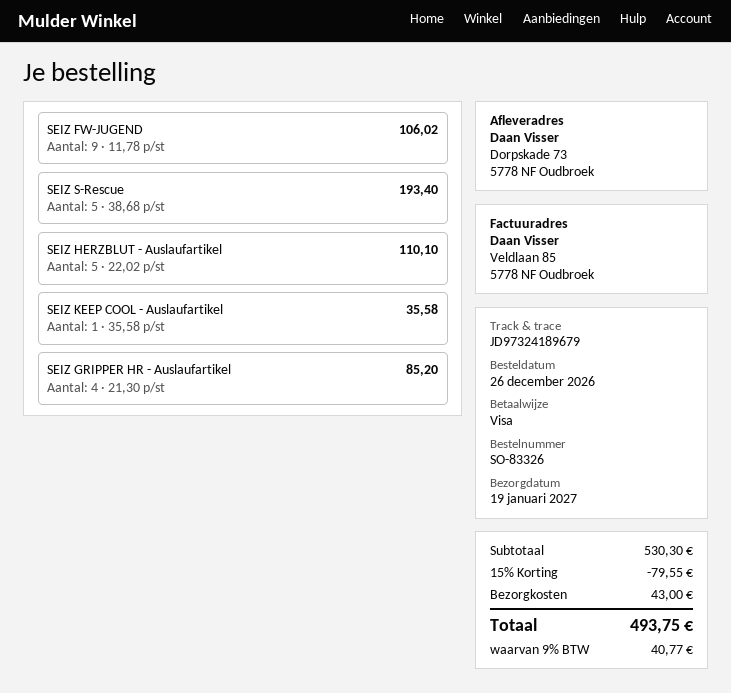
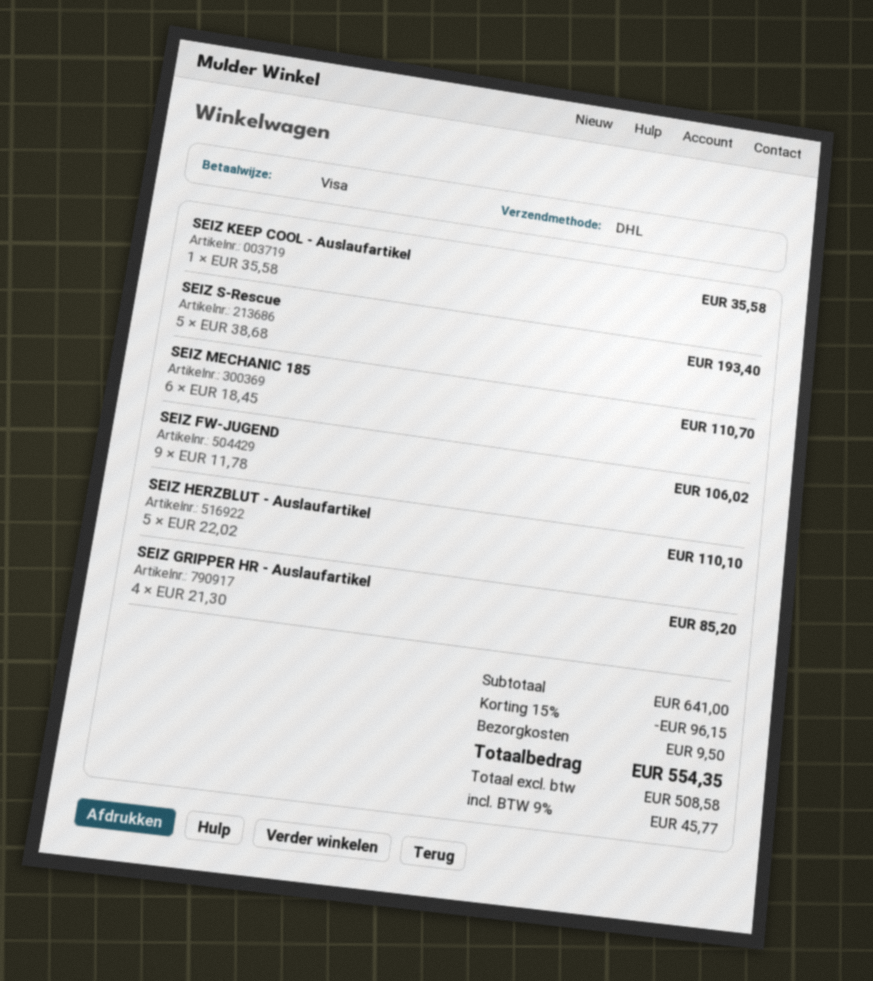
SEIZ MECHANIC 185: none -> 6 x 18.45 = 110.70
subtotal: 530.30 -> 641.00
discount: 15% = 79.55 -> 15% = 96.15
shipping: 43.00 -> 9.50
tax: 9% = 40.77 -> 9% = 45.77
total: 493.75 -> 554.35

